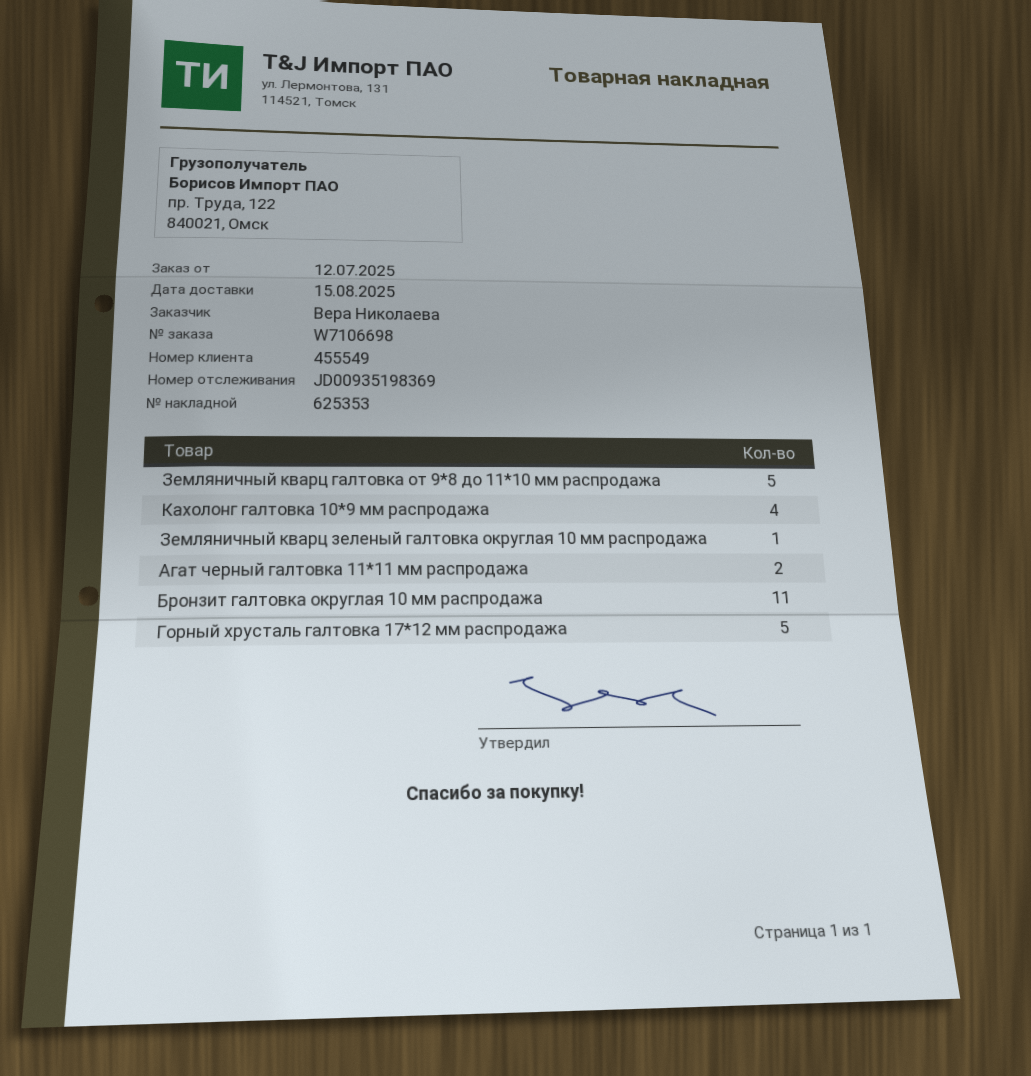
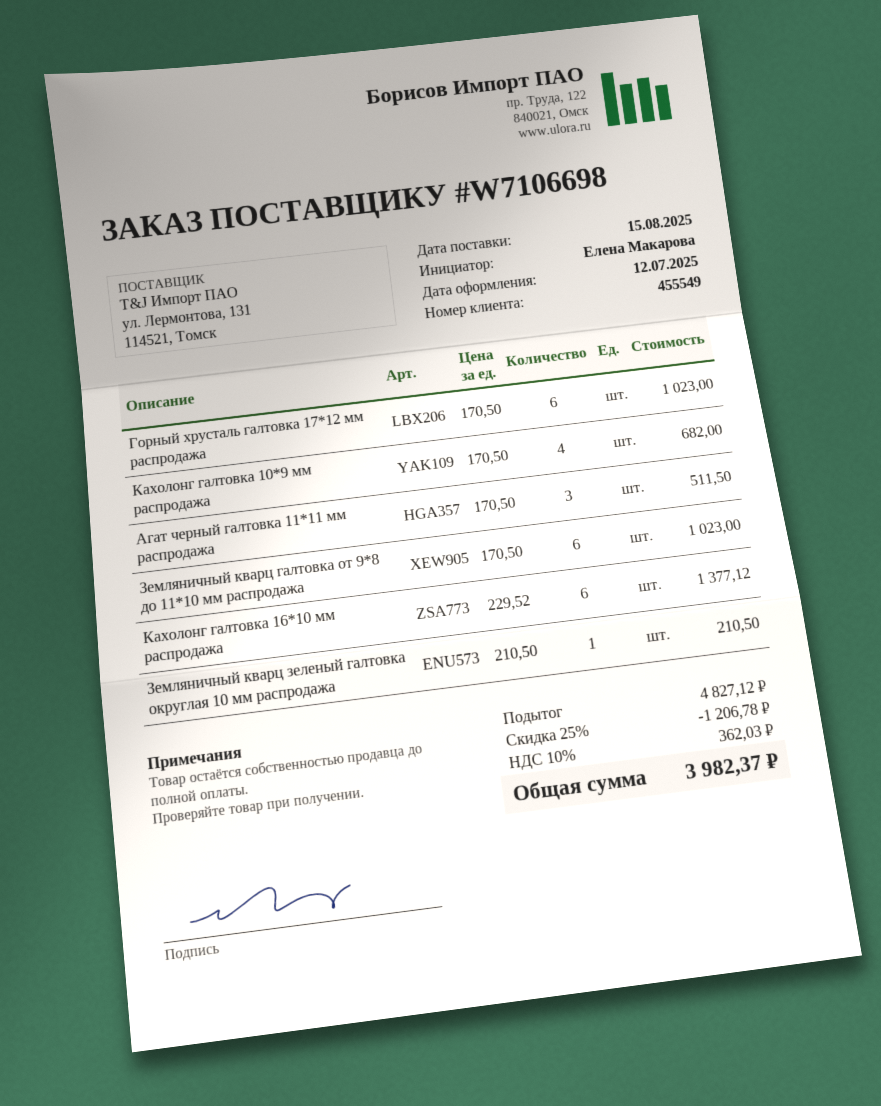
ordered by: Вера Николаева -> Елена Макарова
Земляничный кварц галтовка от 9*8 до 11*10 мм распродажа: 5 -> 6
Агат черный галтовка 11*11 мм распродажа: 2 -> 3
Бронзит галтовка округлая 10 мм распродажа: 11 -> none
Горный хрусталь галтовка 17*12 мм распродажа: 5 -> 6
Кахолонг галтовка 16*10 мм распродажа: none -> 6

